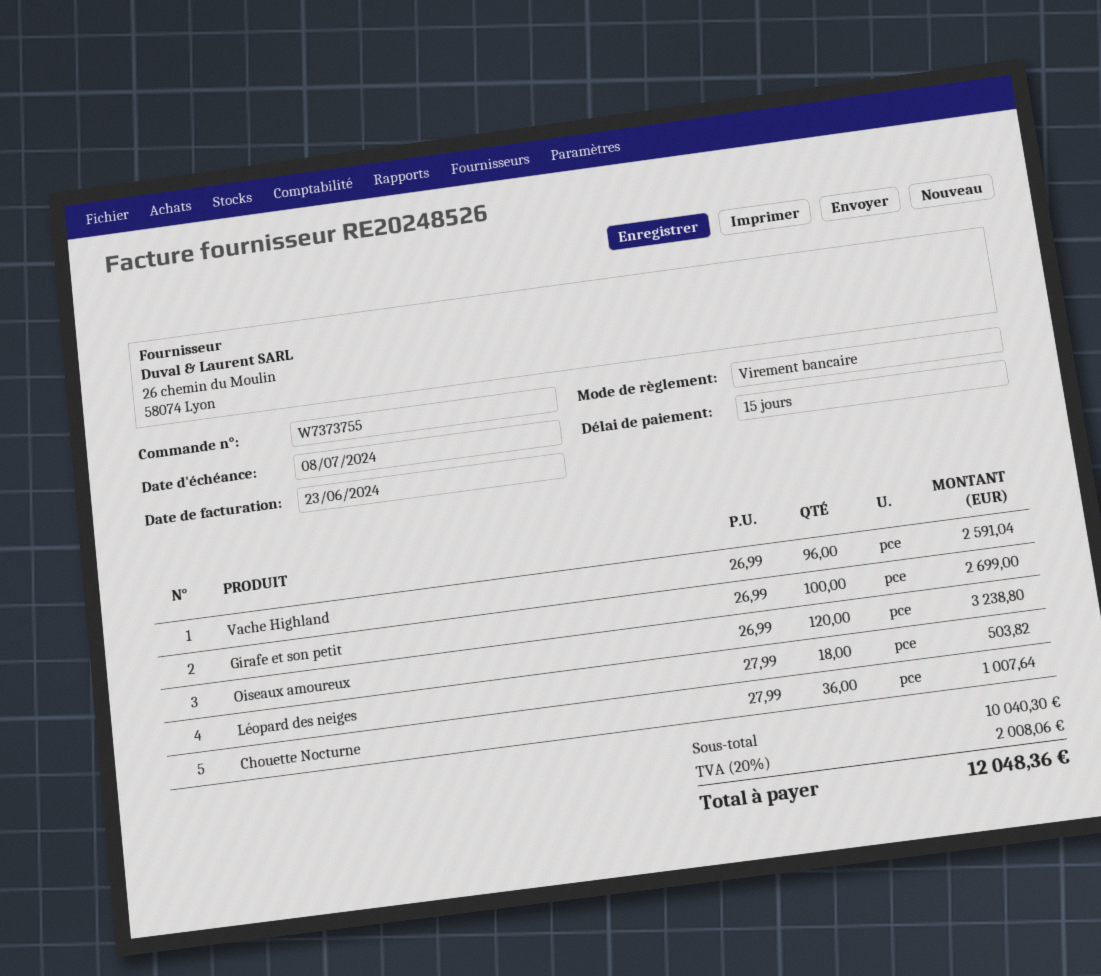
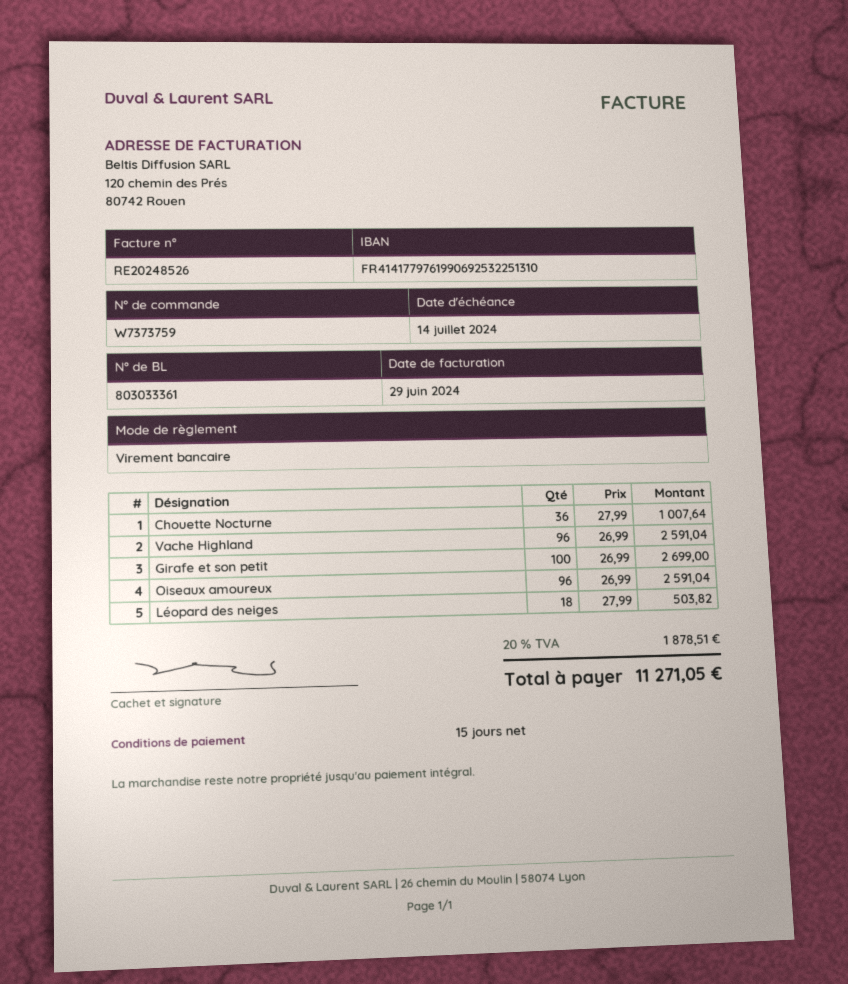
order number: W7373755 -> W7373759
invoice date: 2024-06-23 -> 2024-06-29
due date: 2024-07-08 -> 2024-07-14
Oiseaux amoureux: 120 x 26.99 = 3238.80 -> 96 x 26.99 = 2591.04
tax: 20% = 2008.06 -> 20% = 1878.51
total: 12048.36 -> 11271.05

